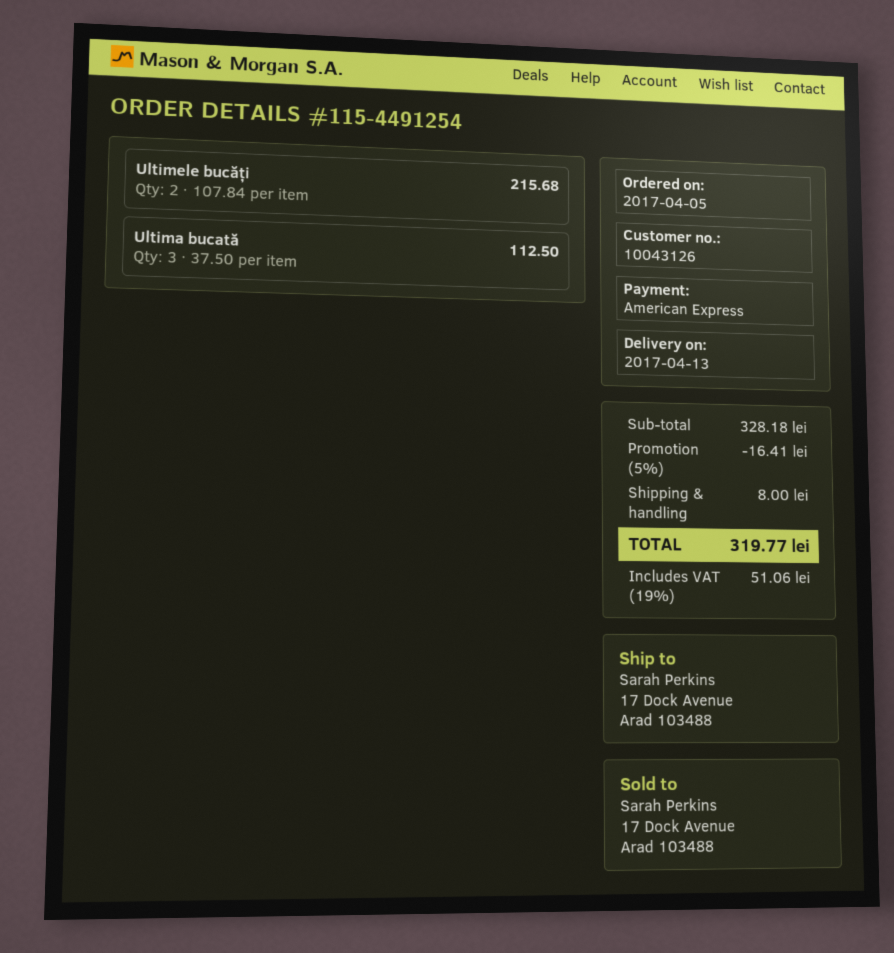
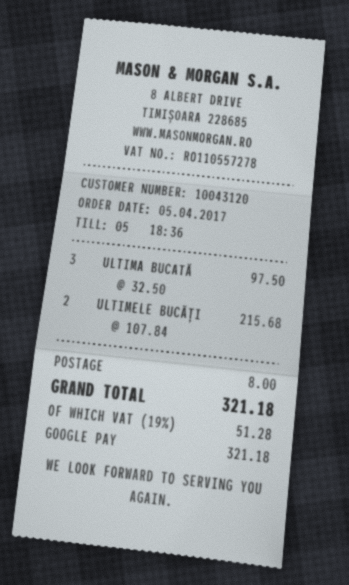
customer number: 10043126 -> 10043120
payment method: American Express -> Google Pay
Ultima bucată: 3 x 37.50 = 112.50 -> 3 x 32.50 = 97.50
discount: 5% = 16.41 -> none
tax: 19% = 51.06 -> 19% = 51.28
total: 319.77 -> 321.18

